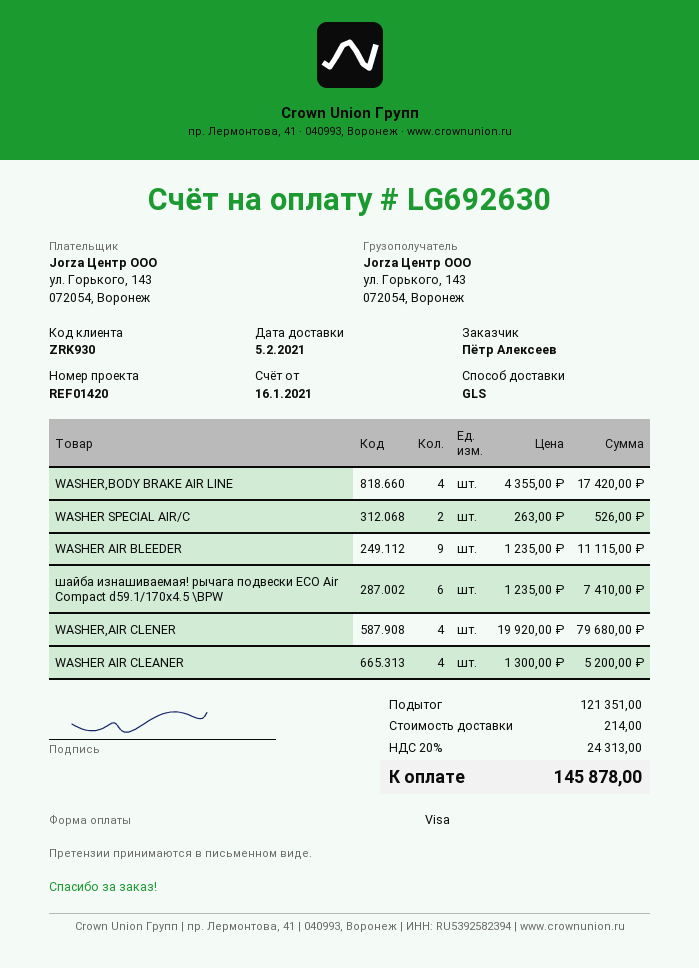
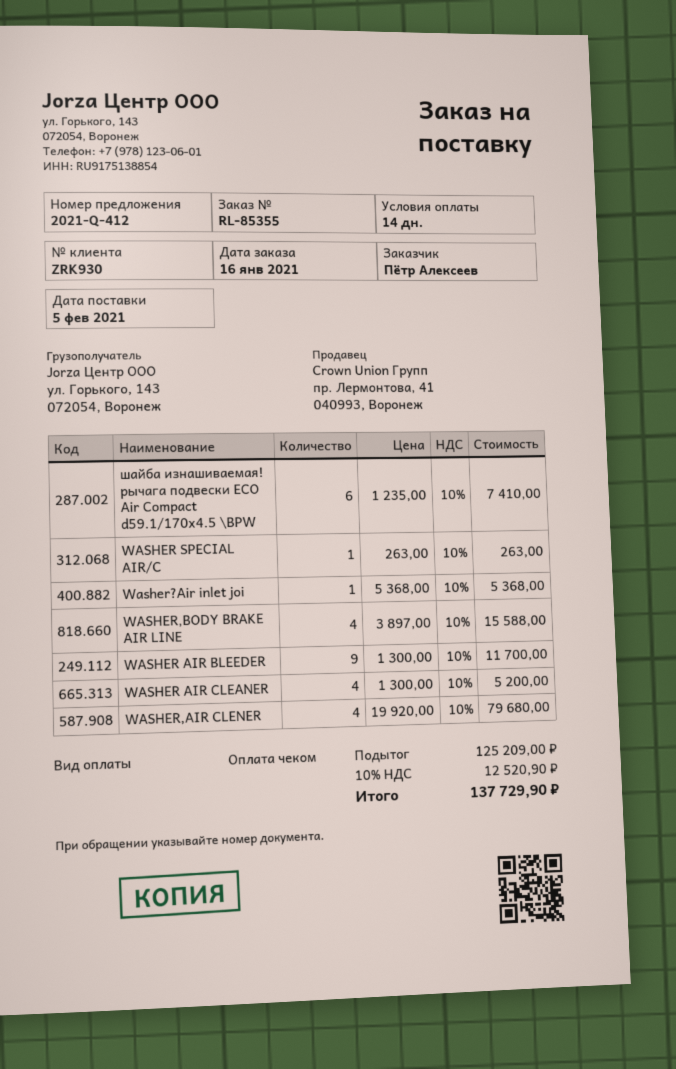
payment method: Visa -> cheque
WASHER,BODY BRAKE AIR LINE: 4 x 4355.00 = 17420.00 -> 4 x 3897.00 = 15588.00
WASHER SPECIAL AIR/C: 2 x 263.00 = 526.00 -> 1 x 263.00 = 263.00
WASHER AIR BLEEDER: 9 x 1235.00 = 11115.00 -> 9 x 1300.00 = 11700.00
Washer?Air inlet joi: none -> 1 x 5368.00 = 5368.00
subtotal: 121351.00 -> 125209.00
shipping: 214.00 -> none
tax: 20% = 24313.00 -> 10% = 12520.90
total: 145878.00 -> 137729.90

